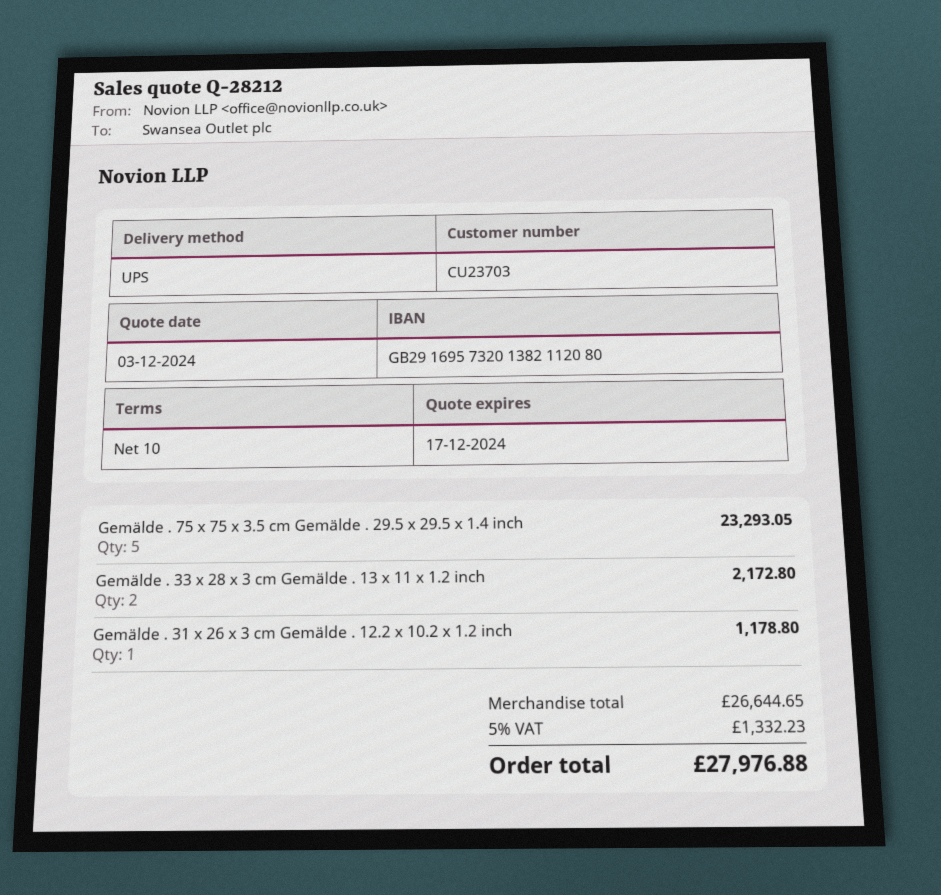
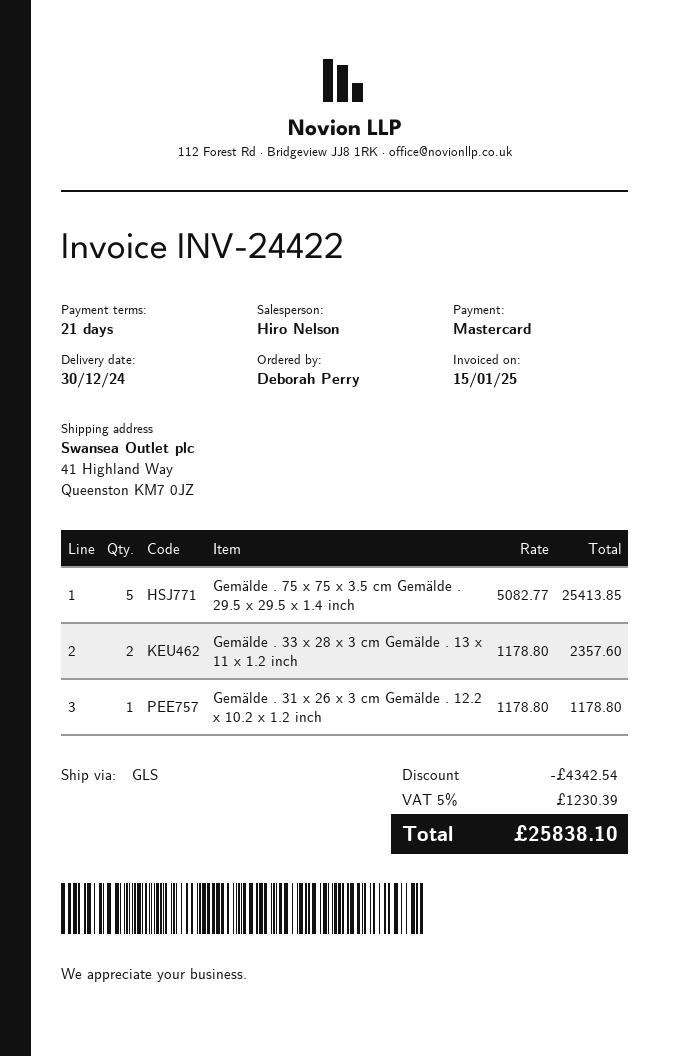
payment terms: 10 days -> 21 days
shipping method: UPS -> GLS
Gemälde . 75 x 75 x 3.5 cm Gemälde . 29.5 x 29.5 x 1.4 inch: 5 for 23293.05 -> 5 for 25413.85
Gemälde . 33 x 28 x 3 cm Gemälde . 13 x 11 x 1.2 inch: 2 for 2172.80 -> 2 for 2357.60
discount: none -> 4342.54
tax: 5% = 1332.23 -> 5% = 1230.39
total: 27976.88 -> 25838.10

